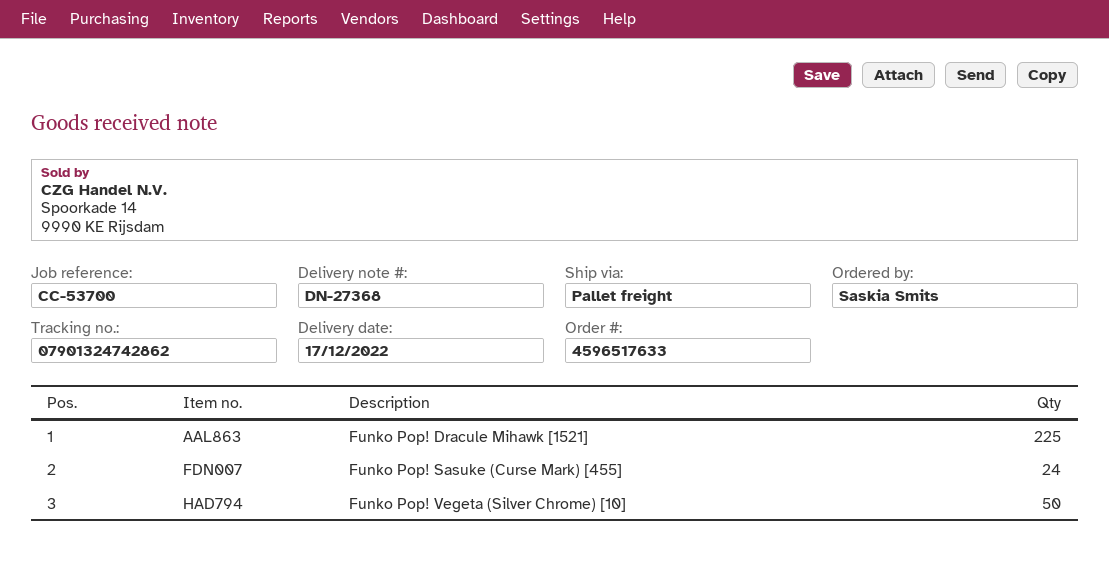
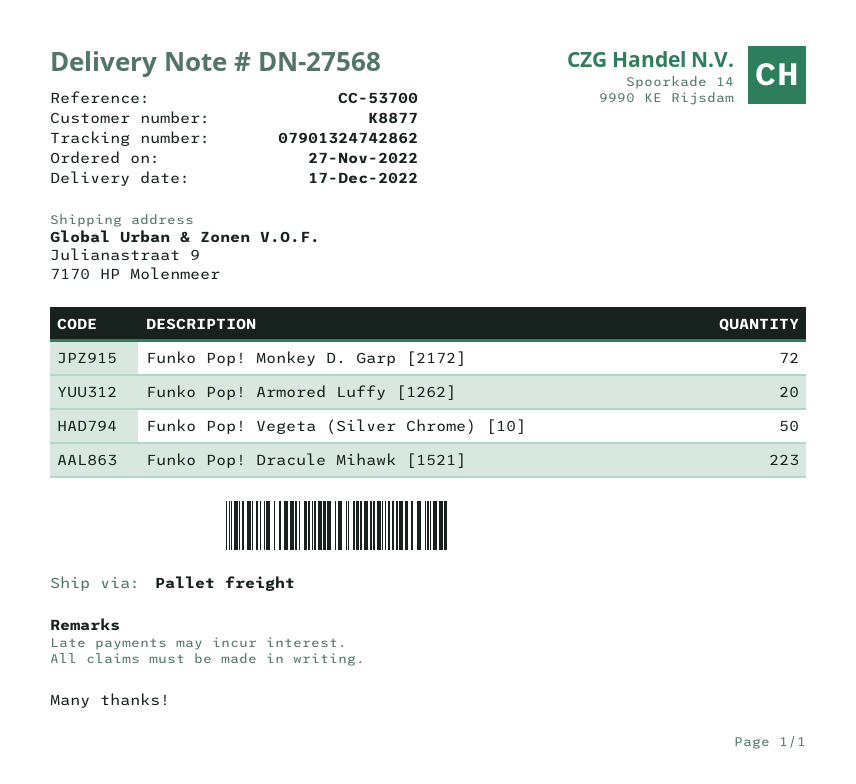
delivery note number: DN-27368 -> DN-27568
Funko Pop! Dracule Mihawk [1521]: 225 -> 223
Funko Pop! Sasuke (Curse Mark) [455]: 24 -> none
Funko Pop! Monkey D. Garp [2172]: none -> 72
Funko Pop! Armored Luffy [1262]: none -> 20

